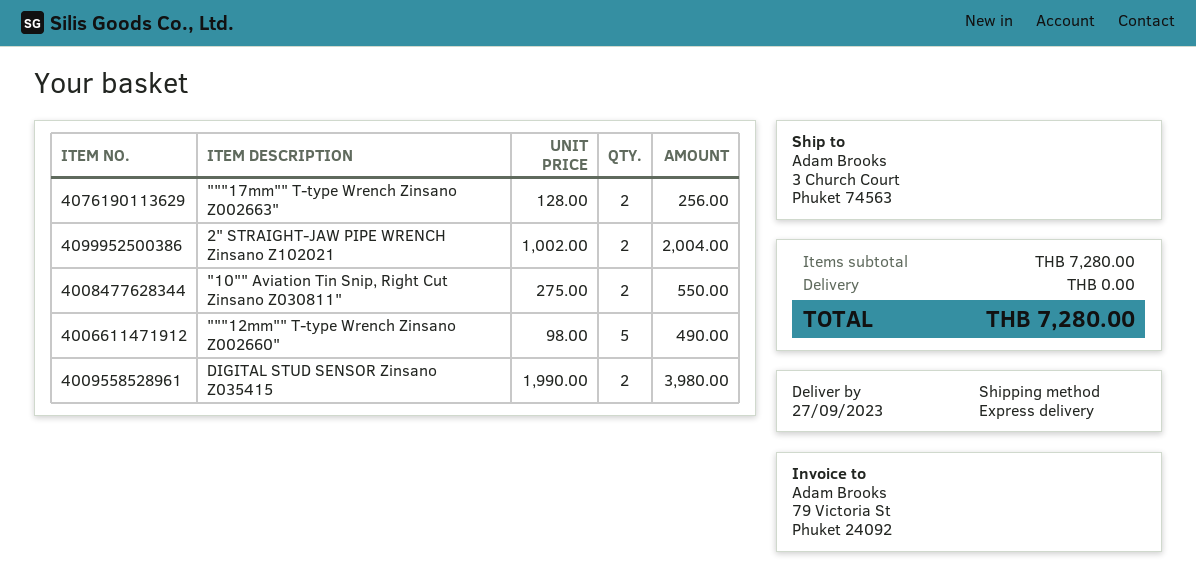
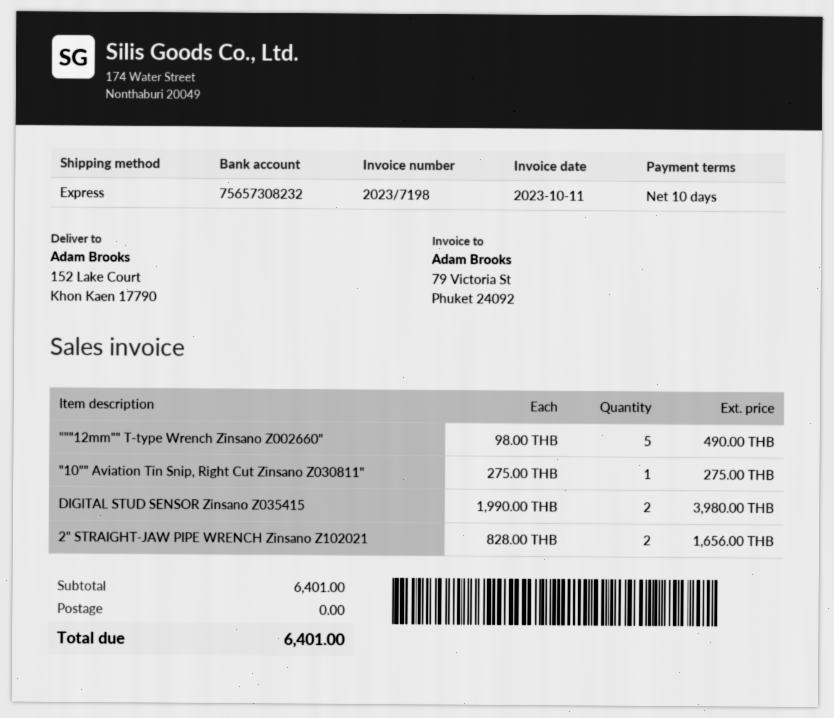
ship to: 3 Church Court, Phuket 74563 -> 152 Lake Court, Khon Kaen 17790
"""17mm"" T-type Wrench Zinsano Z002663": 2 x 128.00 = 256.00 -> none
2" STRAIGHT-JAW PIPE WRENCH Zinsano Z102021: 2 x 1002.00 = 2004.00 -> 2 x 828.00 = 1656.00
"10"" Aviation Tin Snip, Right Cut Zinsano Z030811": 2 x 275.00 = 550.00 -> 1 x 275.00 = 275.00
subtotal: 7280.00 -> 6401.00
total: 7280.00 -> 6401.00

